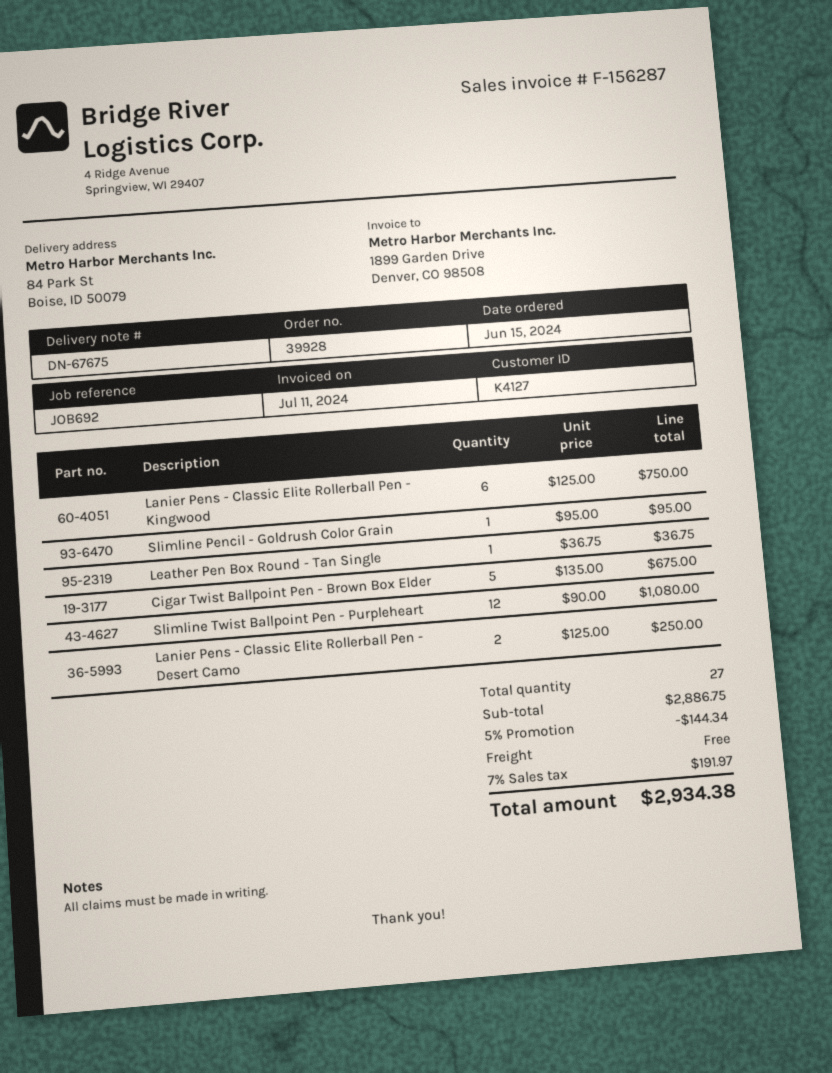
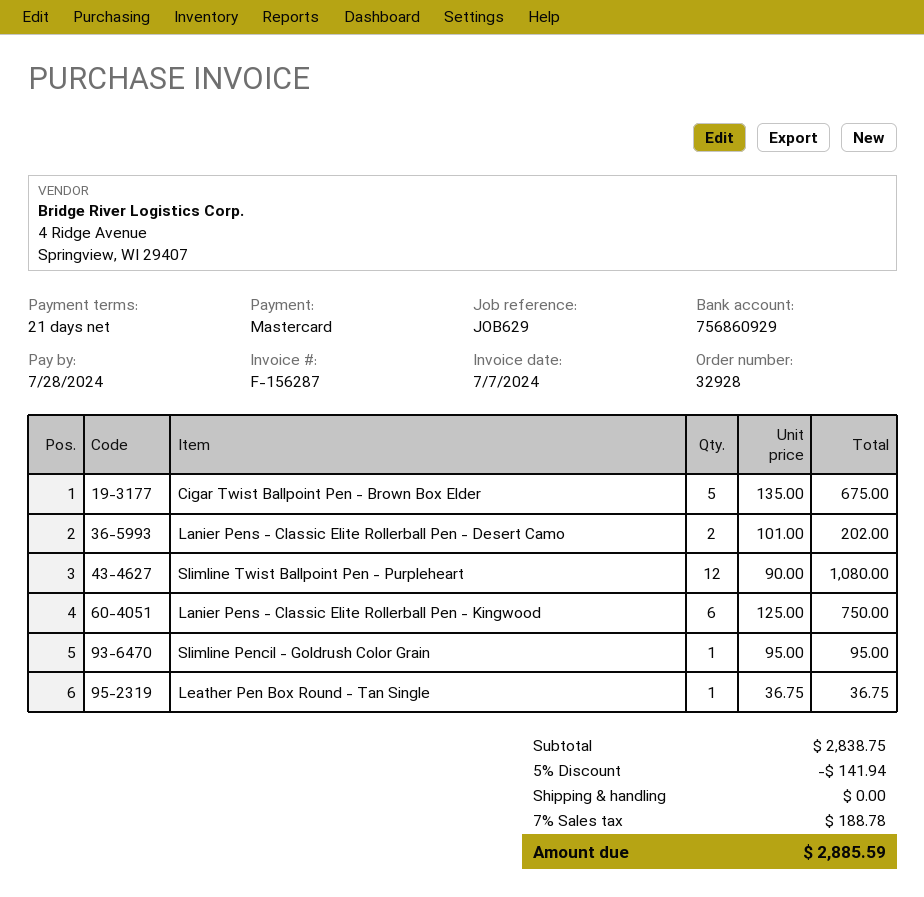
order number: 39928 -> 32928
invoice date: 2024-07-11 -> 2024-07-07
reference: JOB692 -> JOB629
Lanier Pens - Classic Elite Rollerball Pen - Desert Camo: 2 x 125.00 = 250.00 -> 2 x 101.00 = 202.00
subtotal: 2886.75 -> 2838.75
discount: 5% = 144.34 -> 5% = 141.94
tax: 7% = 191.97 -> 7% = 188.78
total: 2934.38 -> 2885.59

